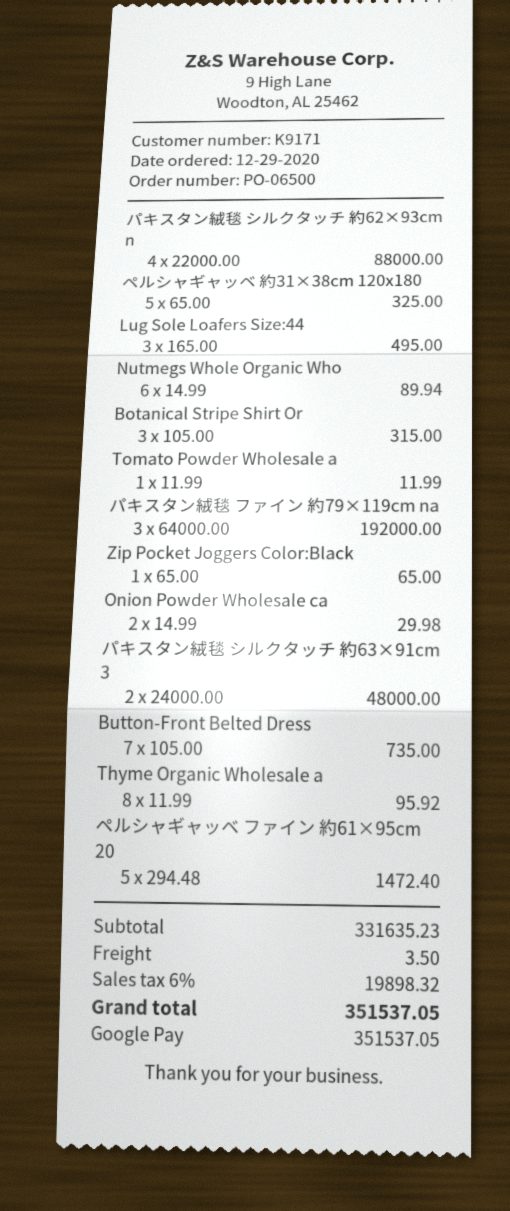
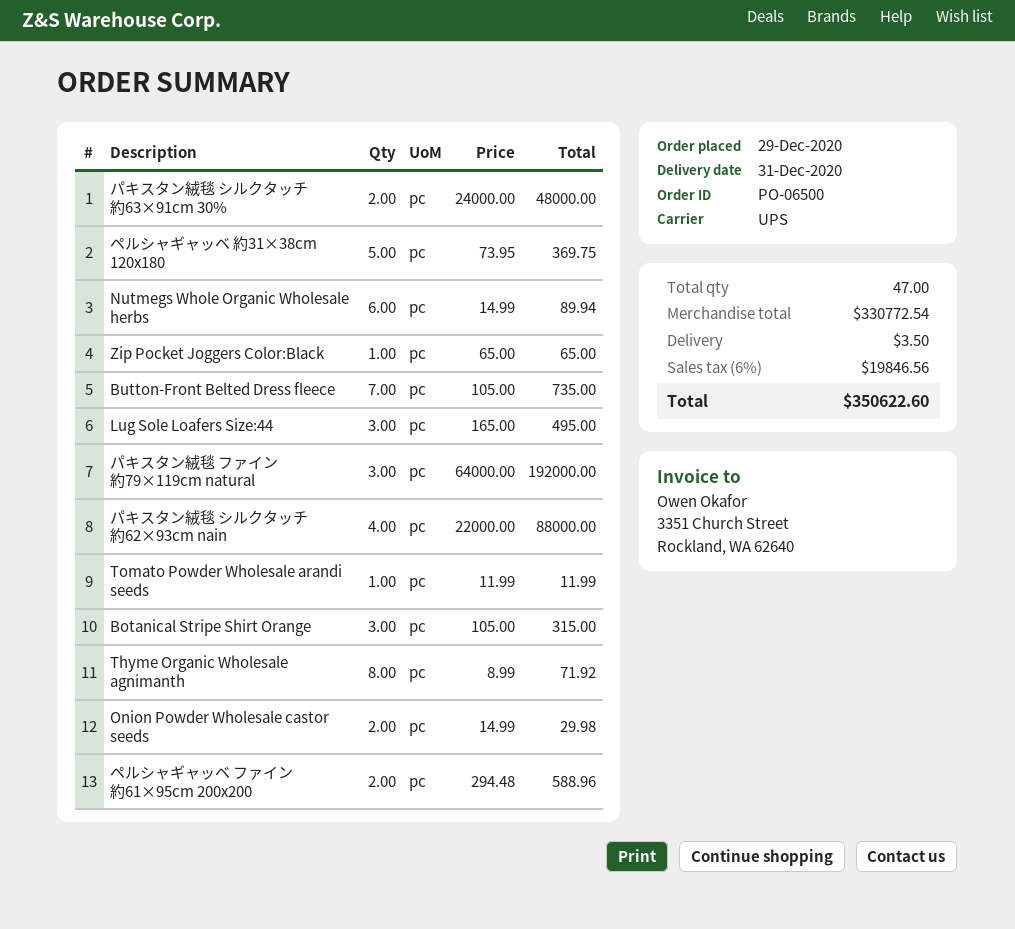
ペルシャギャッベ 約31×38cm 120x180: 5 x 65.00 = 325.00 -> 5 x 73.95 = 369.75
Thyme Organic Wholesale a: 8 x 11.99 = 95.92 -> 8 x 8.99 = 71.92
ペルシャギャッベ ファイン 約61×95cm 20: 5 x 294.48 = 1472.40 -> 2 x 294.48 = 588.96
subtotal: 331635.23 -> 330772.54
tax: 6% = 19898.32 -> 6% = 19846.56
total: 351537.05 -> 350622.60

